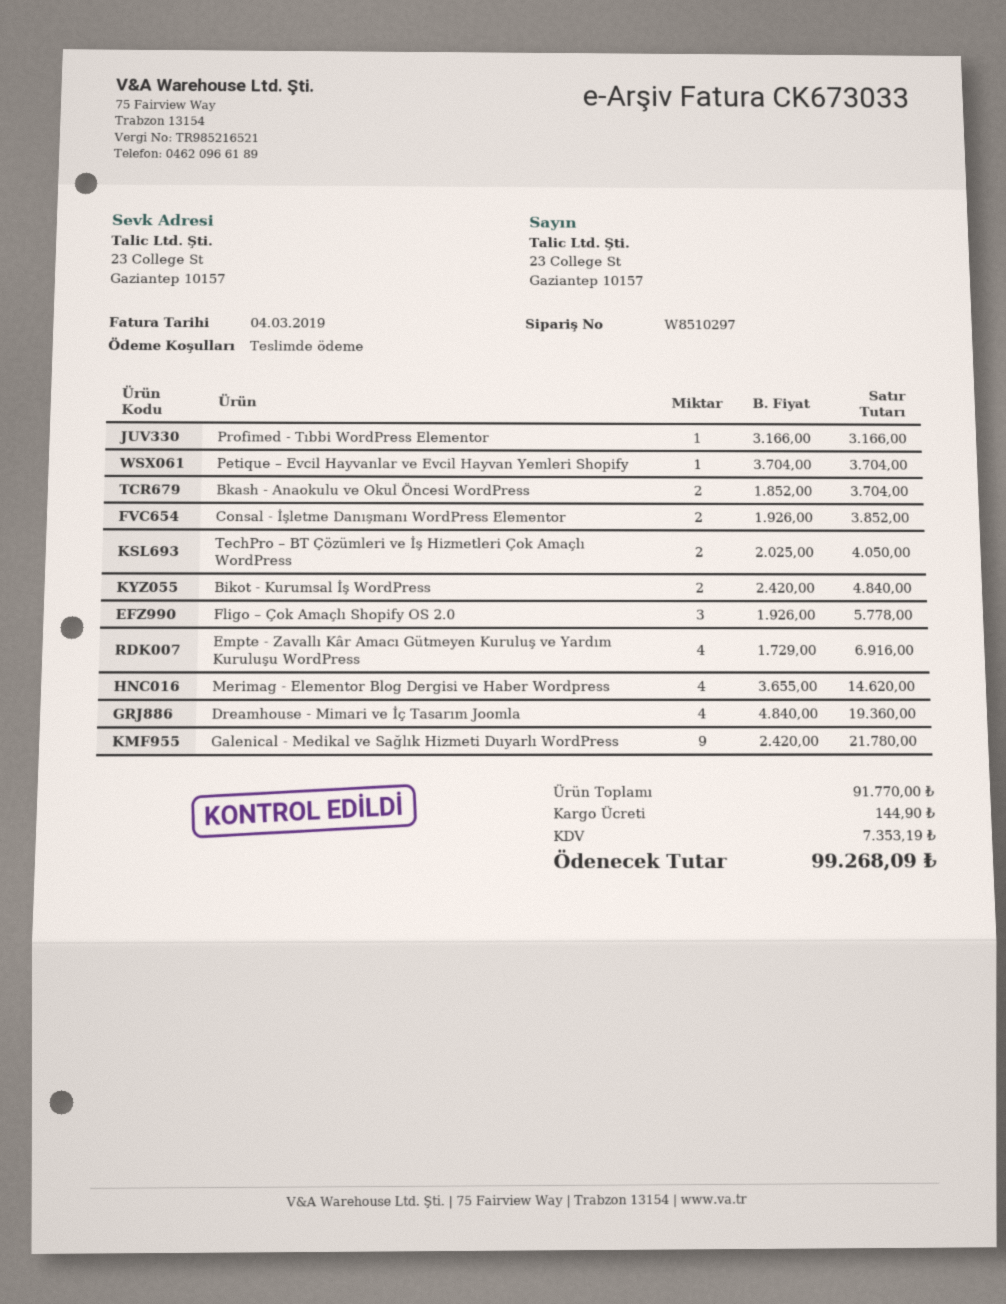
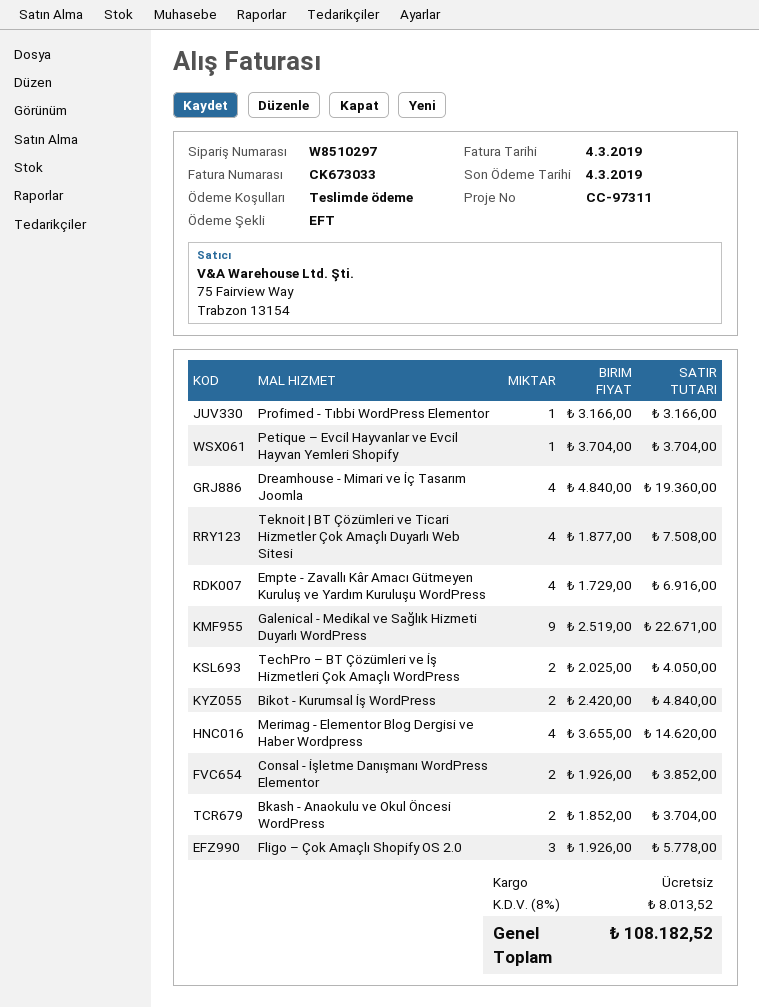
Galenical - Medikal ve Sağlık Hizmeti Duyarlı WordPress: 9 x 2420.00 = 21780.00 -> 9 x 2519.00 = 22671.00
Teknoit | BT Çözümleri ve Ticari Hizmetler Çok Amaçlı Duyarlı Web Sitesi: none -> 4 x 1877.00 = 7508.00
shipping: 144.90 -> 0.00
tax: 7353.19 -> 8013.52
total: 99268.09 -> 108182.52

